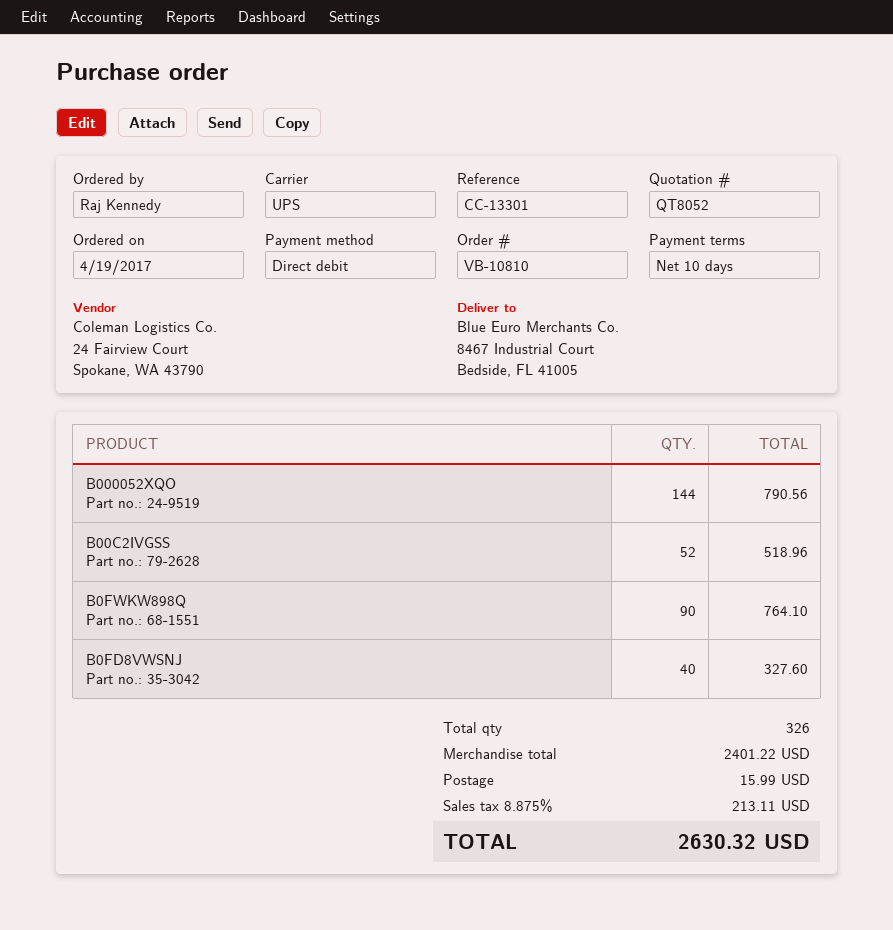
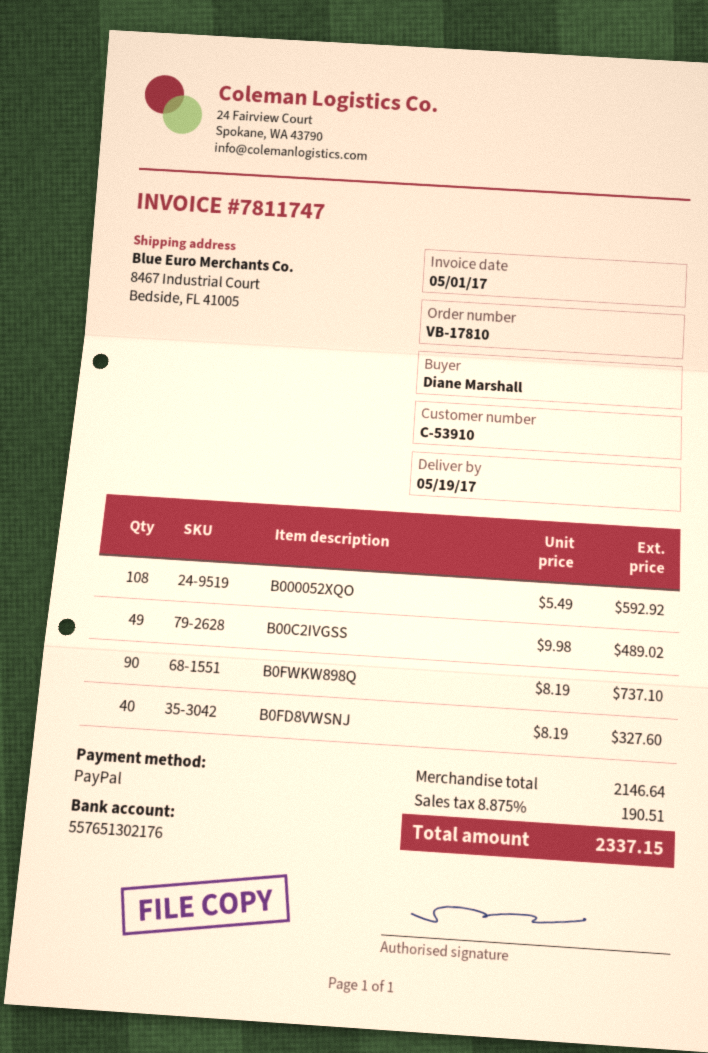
order number: VB-10810 -> VB-17810
ordered by: Raj Kennedy -> Diane Marshall
payment method: direct debit -> PayPal
B000052XQO: 144 for 790.56 -> 108 for 592.92
B00C2IVGSS: 52 for 518.96 -> 49 for 489.02
B0FWKW898Q: 90 for 764.10 -> 90 for 737.10
subtotal: 2401.22 -> 2146.64
shipping: 15.99 -> none
tax: 8.875% = 213.11 -> 8.875% = 190.51
total: 2630.32 -> 2337.15

